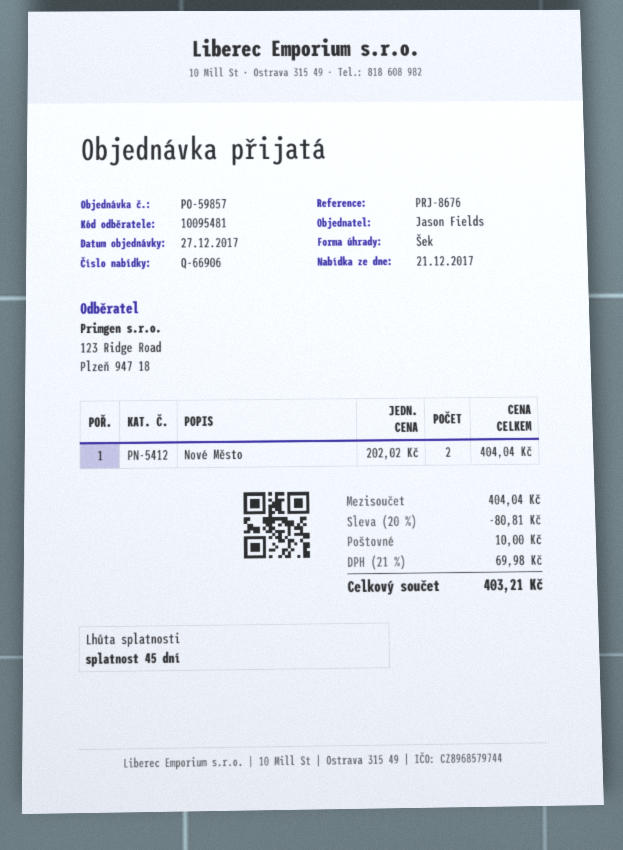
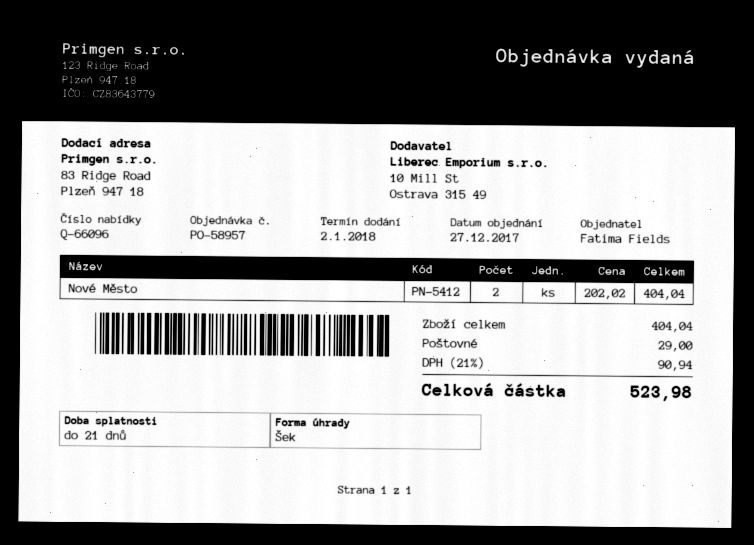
quote number: Q-66906 -> Q-66096
order number: PO-59857 -> PO-58957
payment terms: 45 days -> 21 days
ordered by: Jason Fields -> Fatima Fields
discount: 20% = 80.81 -> none
shipping: 10.00 -> 29.00
tax: 21% = 69.98 -> 21% = 90.94
total: 403.21 -> 523.98

